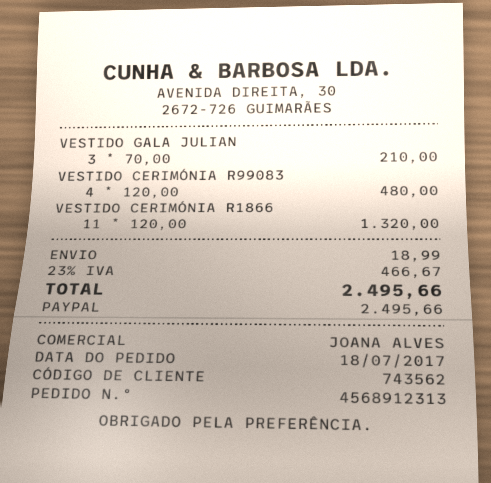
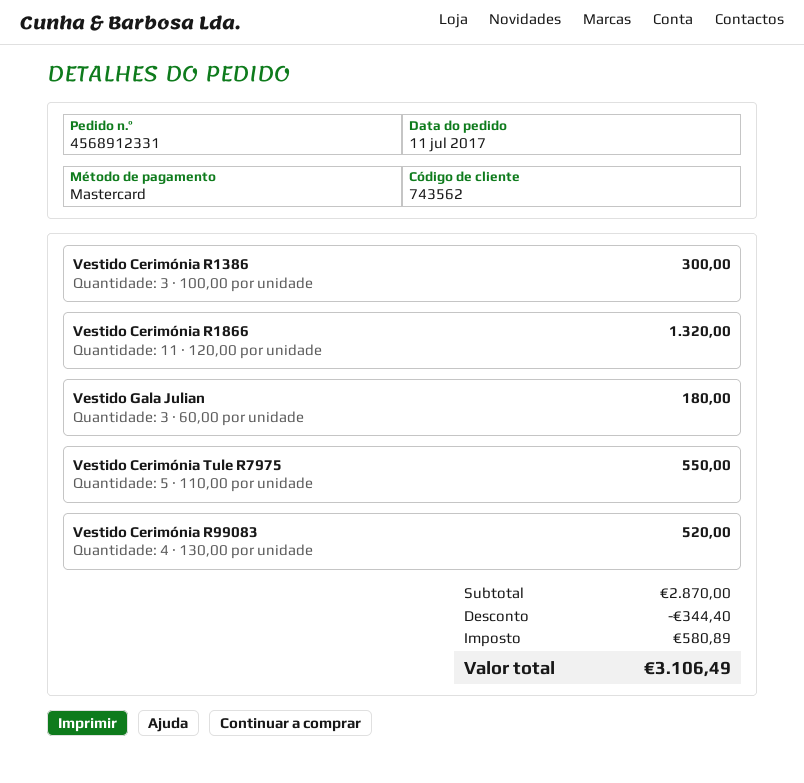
order number: 4568912313 -> 4568912331
order date: 2017-07-18 -> 2017-07-11
payment method: PayPal -> Mastercard
VESTIDO GALA JULIAN: 3 x 70.00 = 210.00 -> 3 x 60.00 = 180.00
VESTIDO CERIMÓNIA R99083: 4 x 120.00 = 480.00 -> 4 x 130.00 = 520.00
Vestido Cerimónia R1386: none -> 3 x 100.00 = 300.00
Vestido Cerimónia Tule R7975: none -> 5 x 110.00 = 550.00
discount: none -> 344.40
shipping: 18.99 -> none
tax: 466.67 -> 580.89
total: 2495.66 -> 3106.49

